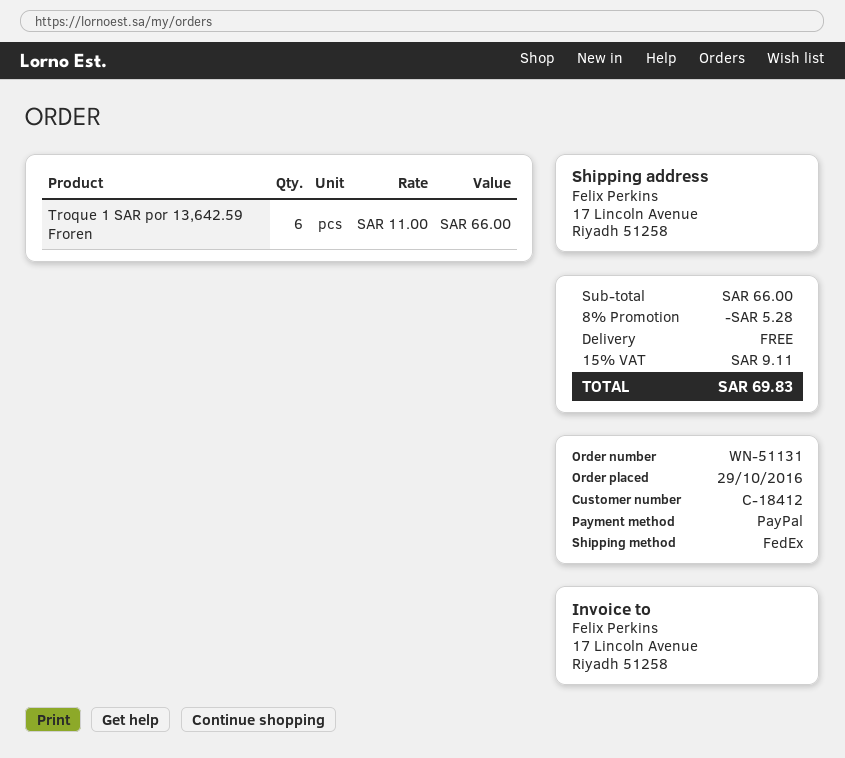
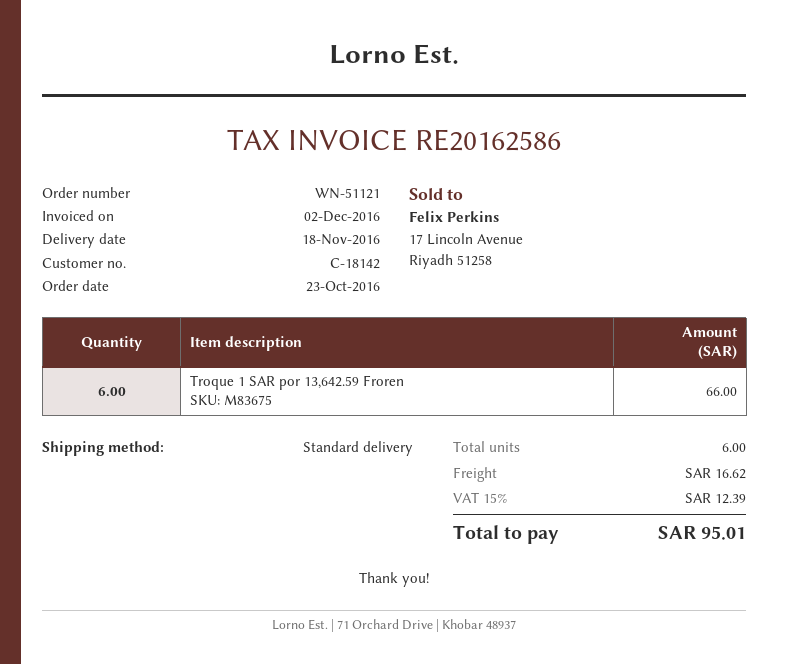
order number: WN-51131 -> WN-51121
order date: 2016-10-29 -> 2016-10-23
customer number: C-18412 -> C-18142
shipping method: FedEx -> standard
discount: 8% = 5.28 -> none
shipping: 0.00 -> 16.62
tax: 15% = 9.11 -> 15% = 12.39
total: 69.83 -> 95.01

